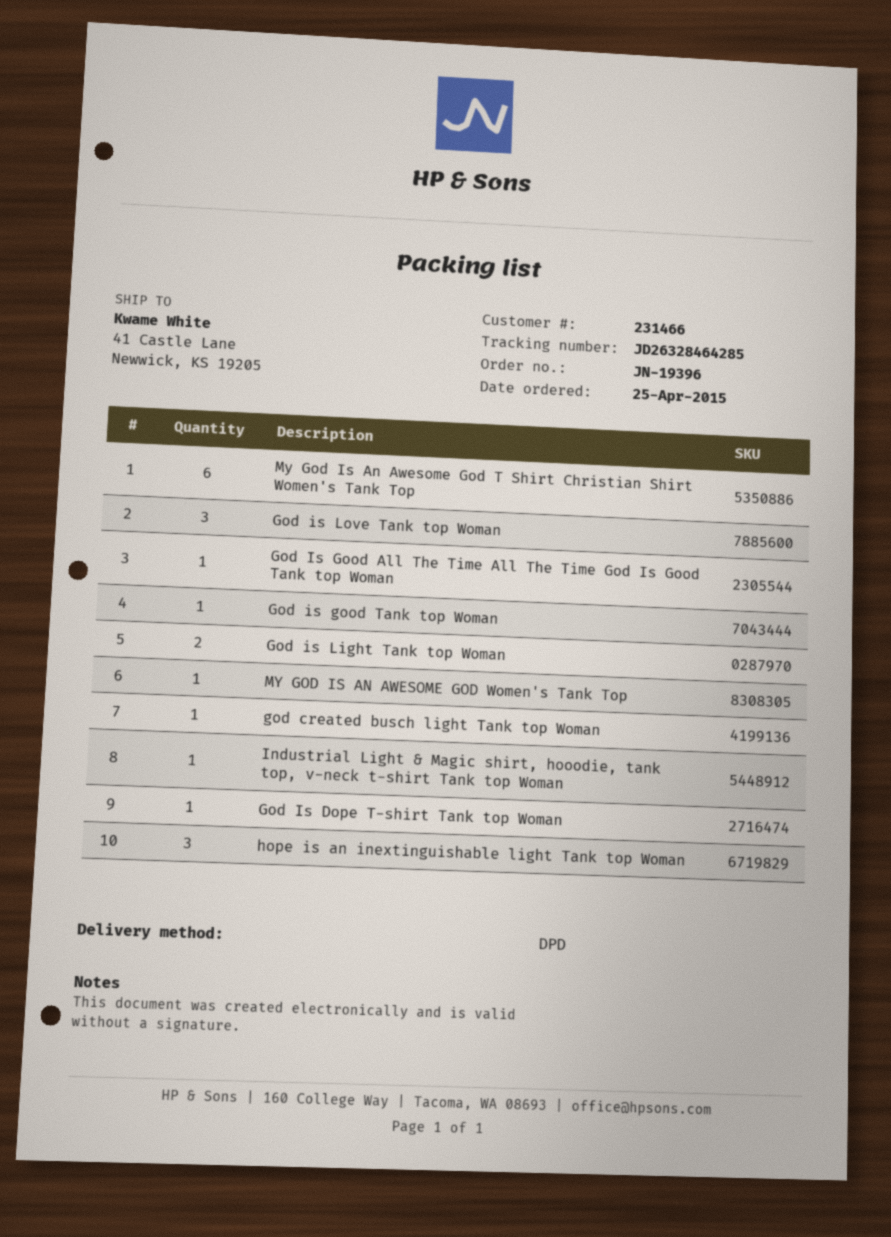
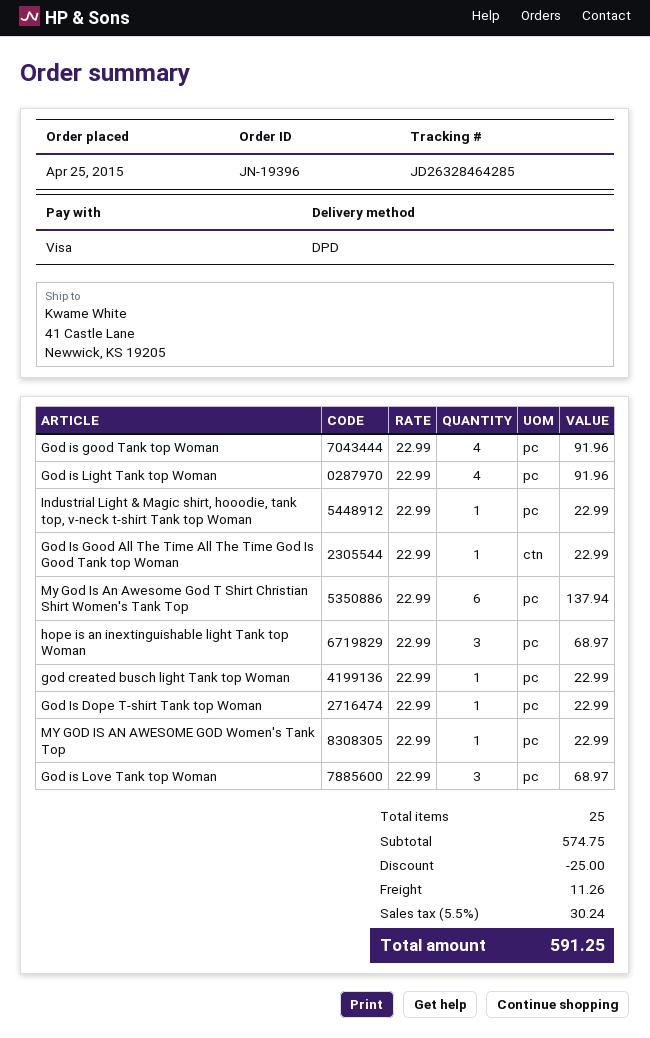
God is good Tank top Woman: 1 -> 4
God is Light Tank top Woman: 2 -> 4

